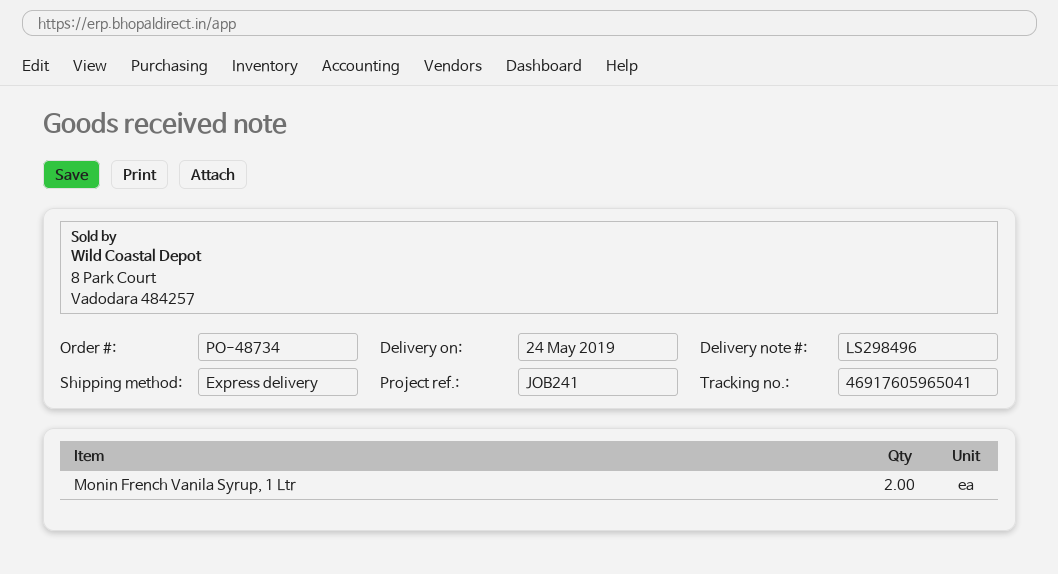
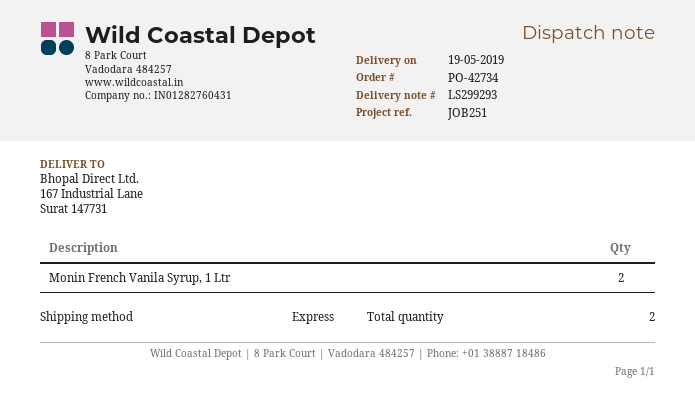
order number: PO-48734 -> PO-42734
delivery note number: LS298496 -> LS299293
delivery date: 2019-05-24 -> 2019-05-19
reference: JOB241 -> JOB251

